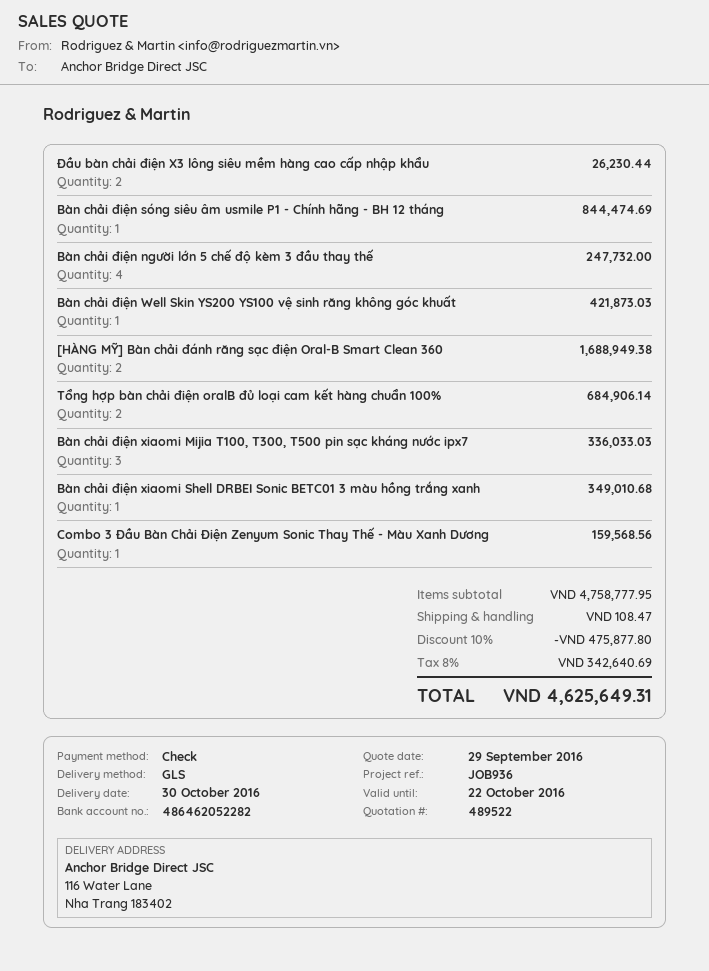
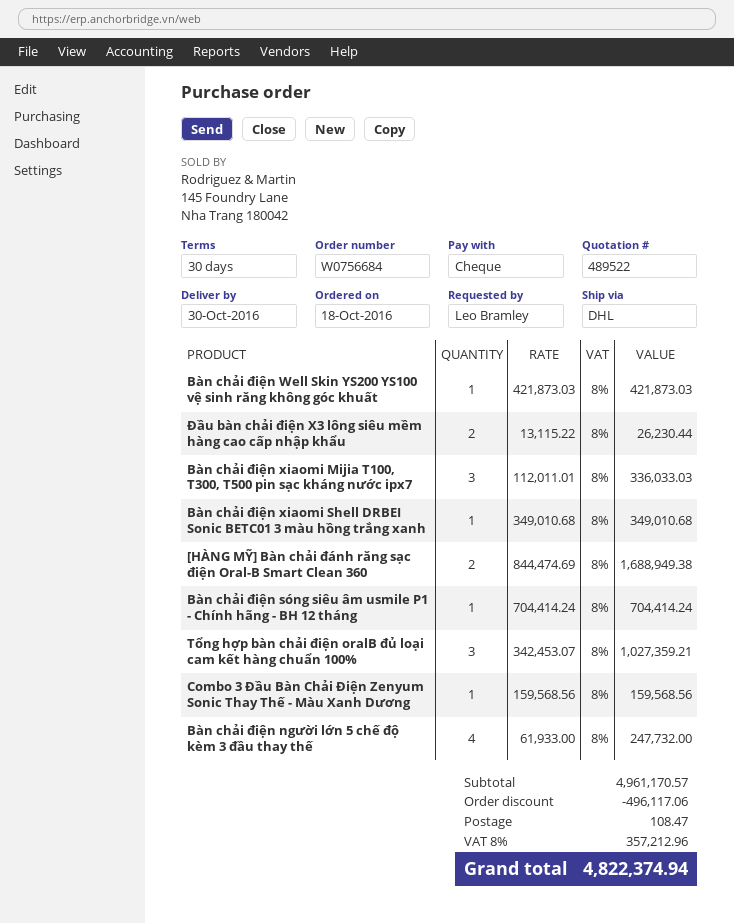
shipping method: GLS -> DHL
Bàn chải điện sóng siêu âm usmile P1 - Chính hãng - BH 12 tháng: 1 for 844474.69 -> 1 for 704414.24
Tổng hợp bàn chải điện oralB đủ loại cam kết hàng chuẩn 100%: 2 for 684906.14 -> 3 for 1027359.21
subtotal: 4758777.95 -> 4961170.57
discount: 475877.80 -> 496117.06
tax: 8% = 342640.69 -> 8% = 357212.96
total: 4625649.31 -> 4822374.94

